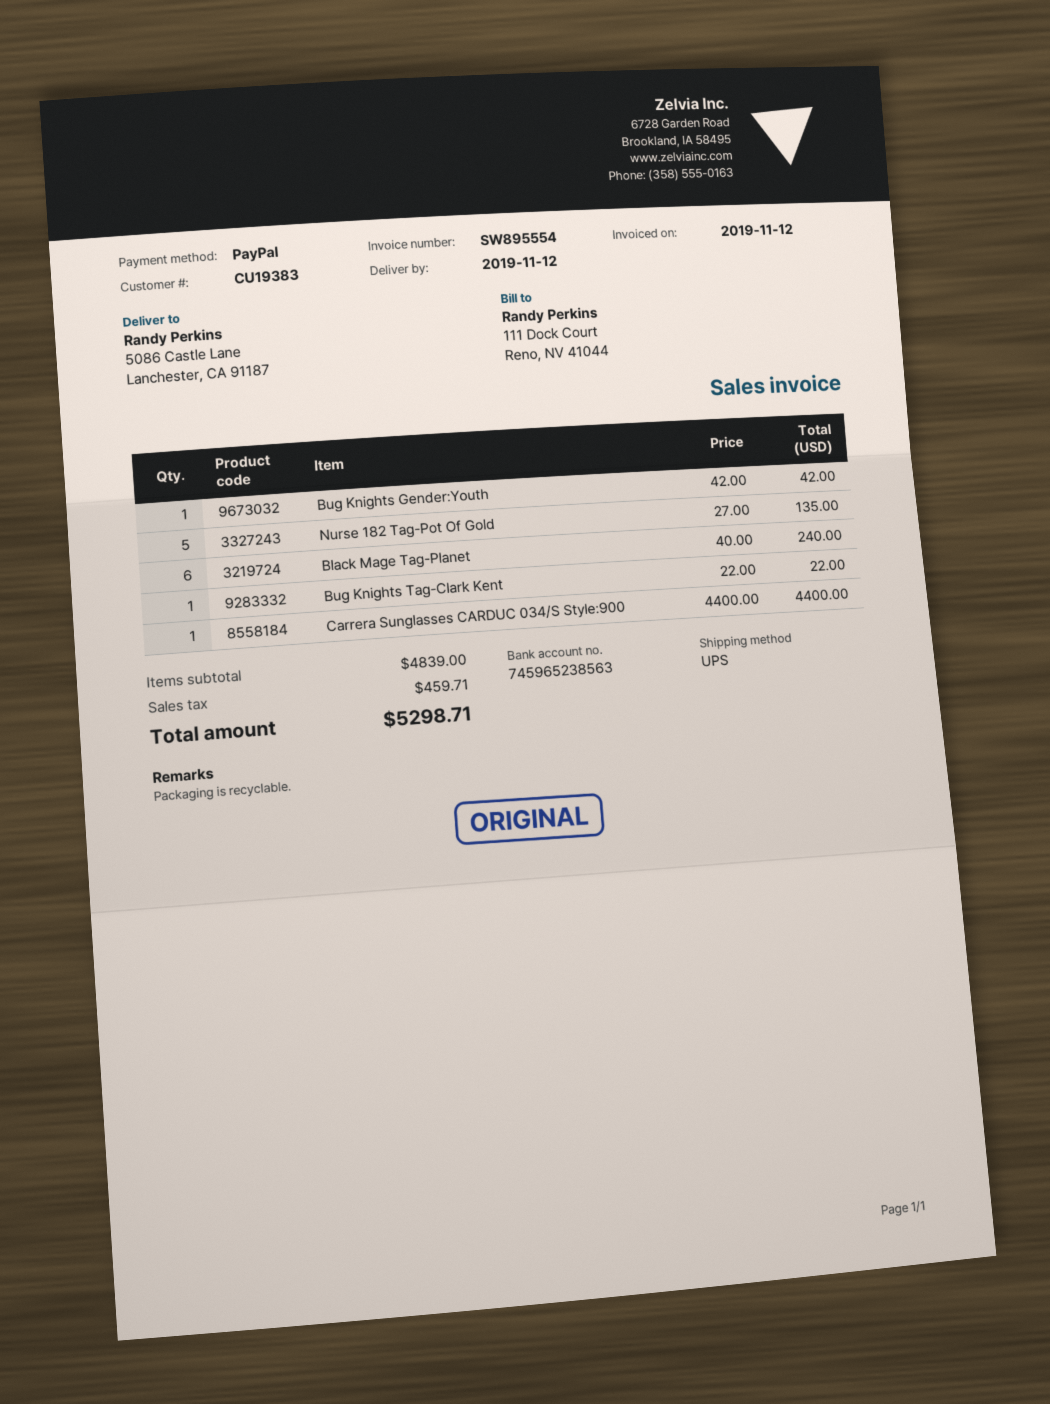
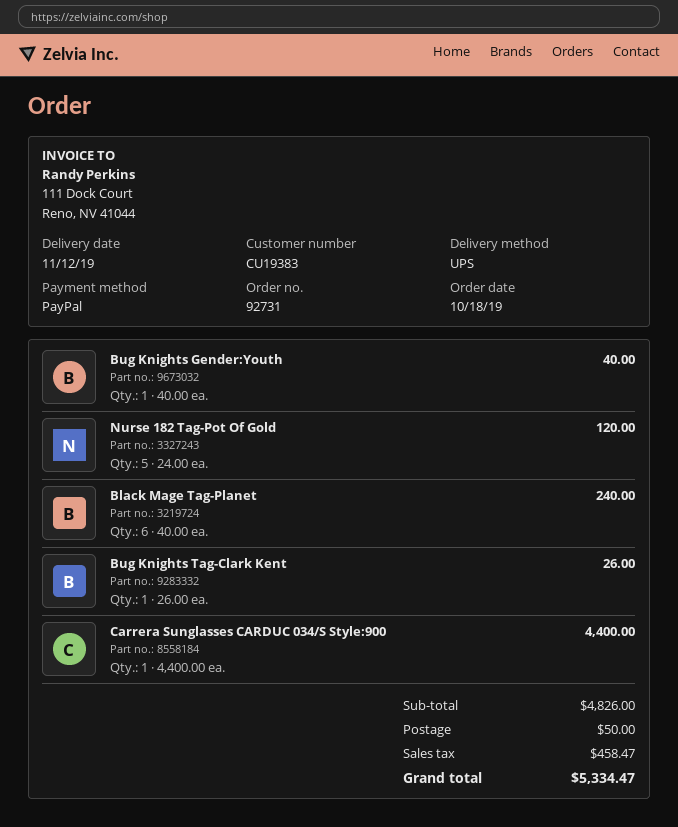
Bug Knights Gender:Youth: 1 x 42.00 = 42.00 -> 1 x 40.00 = 40.00
Nurse 182 Tag-Pot Of Gold: 5 x 27.00 = 135.00 -> 5 x 24.00 = 120.00
Bug Knights Tag-Clark Kent: 1 x 22.00 = 22.00 -> 1 x 26.00 = 26.00
subtotal: 4839.00 -> 4826.00
shipping: none -> 50.00
tax: 459.71 -> 458.47
total: 5298.71 -> 5334.47

